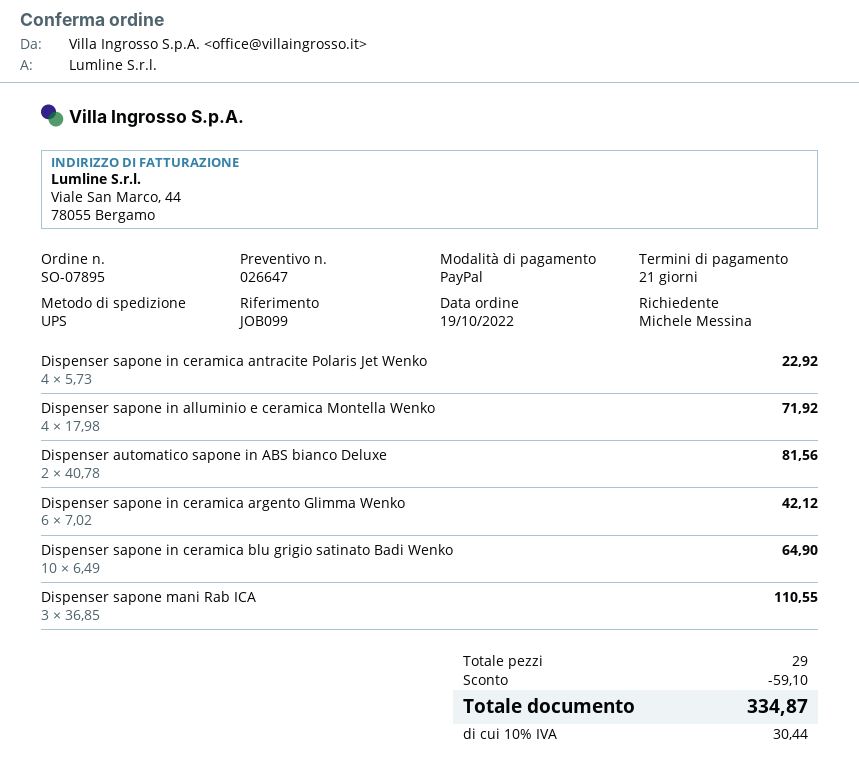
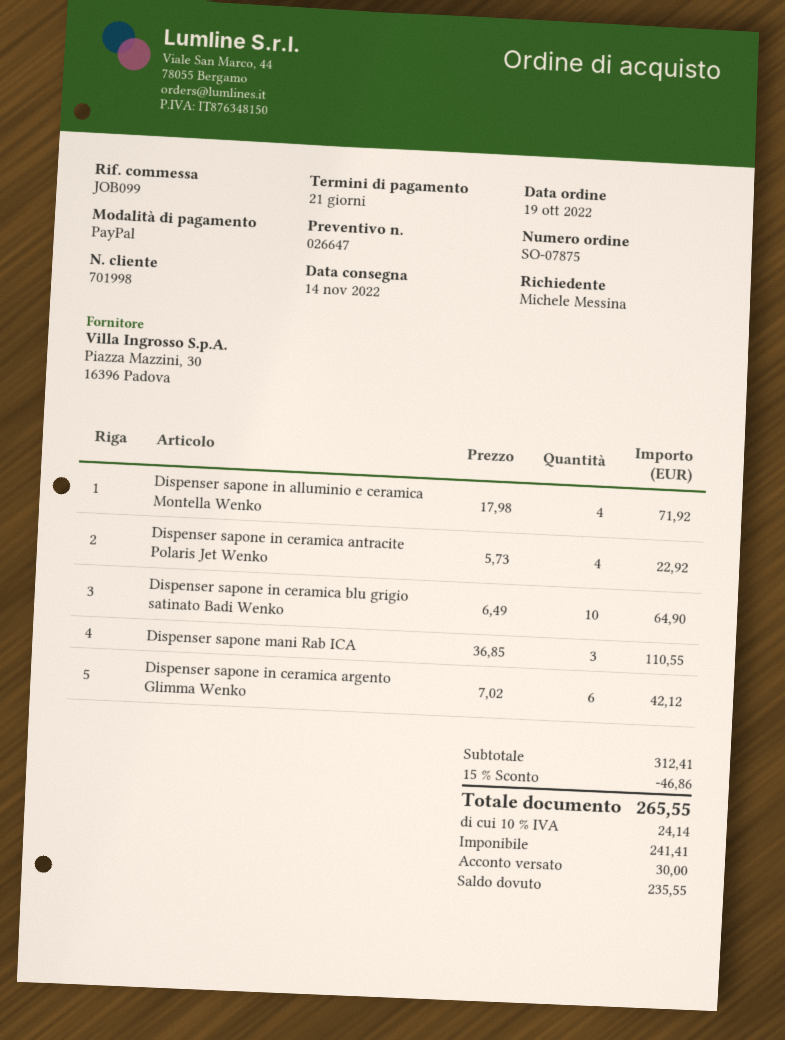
order number: SO-07895 -> SO-07875
Dispenser automatico sapone in ABS bianco Deluxe: 2 x 40.78 = 81.56 -> none
discount: 59.10 -> 46.86
tax: 10% = 30.44 -> 10% = 24.14
total: 334.87 -> 265.55

